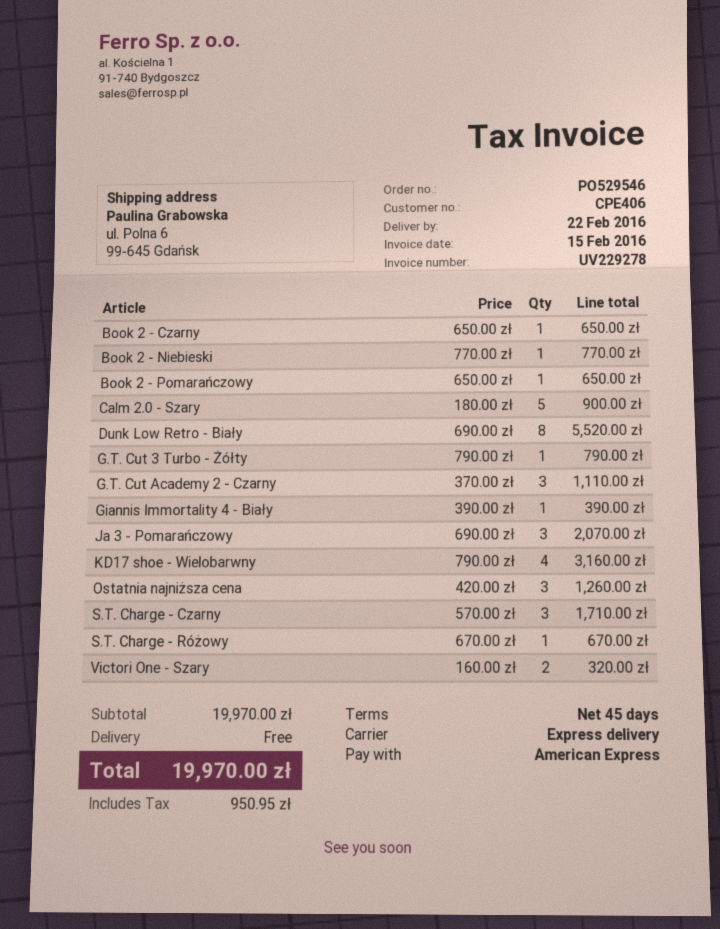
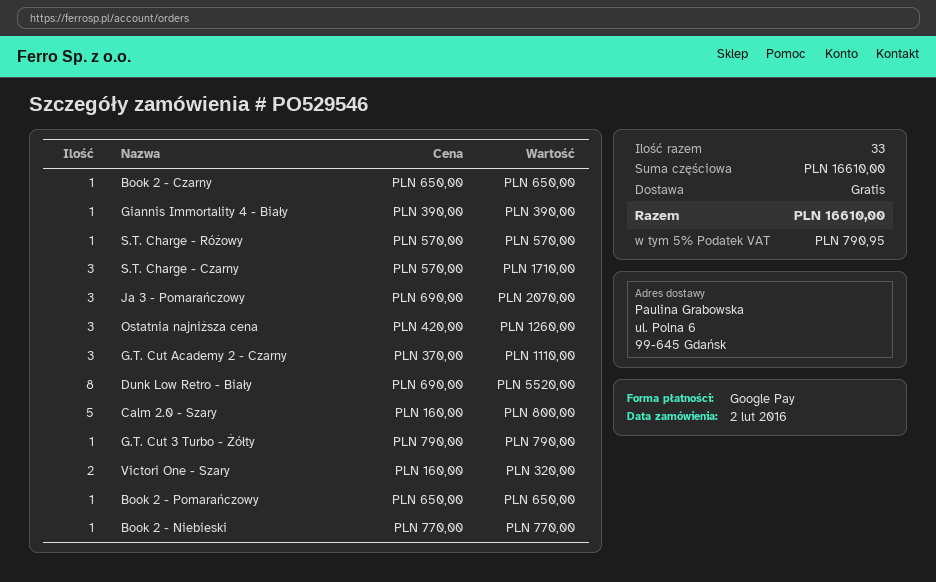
payment method: American Express -> Google Pay
Calm 2.0 - Szary: 5 x 180.00 = 900.00 -> 5 x 160.00 = 800.00
KD17 shoe - Wielobarwny: 4 x 790.00 = 3160.00 -> none
S.T. Charge - Różowy: 1 x 670.00 = 670.00 -> 1 x 570.00 = 570.00
subtotal: 19970.00 -> 16610.00
tax: 950.95 -> 790.95
total: 19970.00 -> 16610.00

